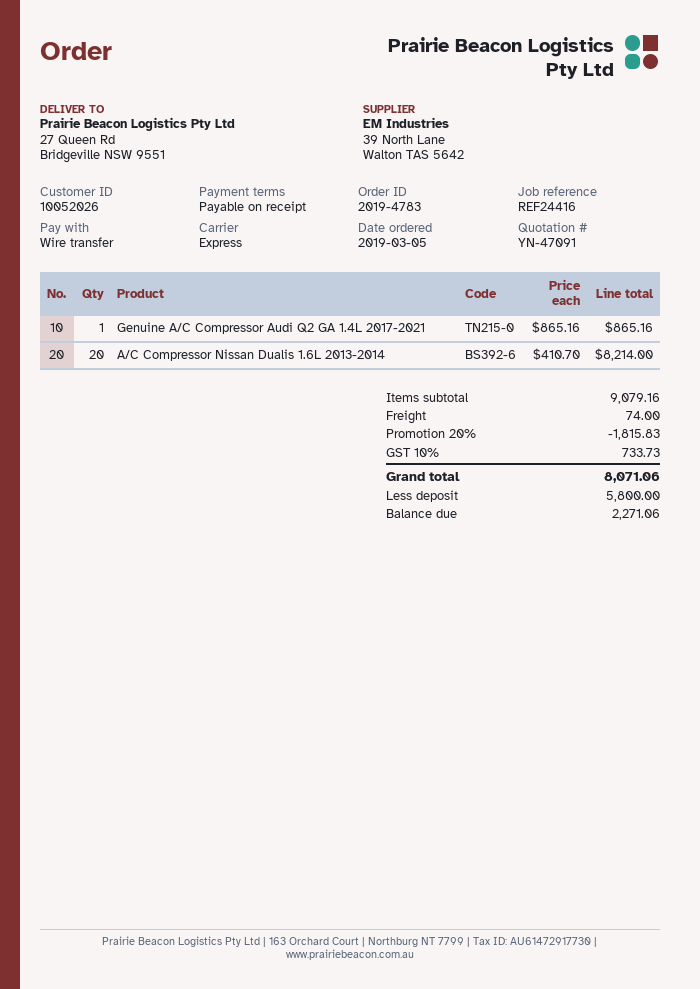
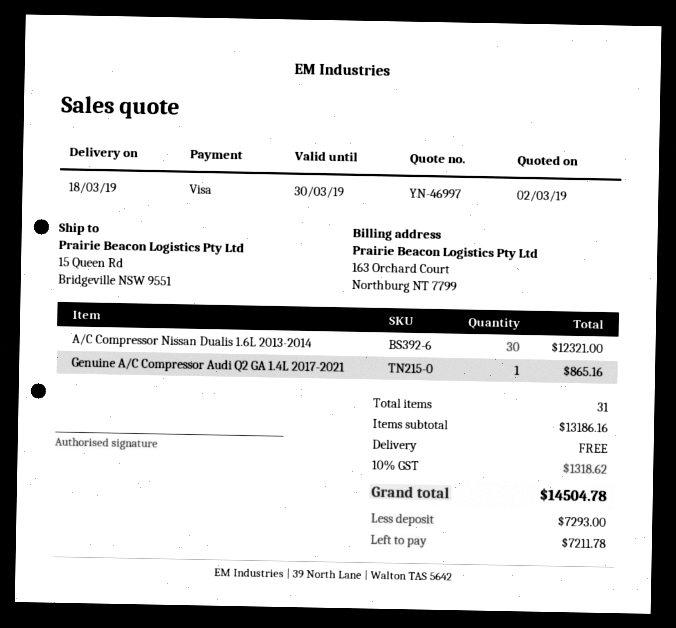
quote number: YN-47091 -> YN-46997
payment method: bank transfer -> Visa
ship to: 27 Queen Rd, Bridgeville NSW 9551 -> 15 Queen Rd, Bridgeville NSW 9551
A/C Compressor Nissan Dualis 1.6L 2013-2014: 20 for 8214.00 -> 30 for 12321.00
subtotal: 9079.16 -> 13186.16
discount: 20% = 1815.83 -> none
shipping: 74.00 -> 0.00
tax: 10% = 733.73 -> 10% = 1318.62
total: 8071.06 -> 14504.78
deposit: 5800.00 -> 7293.00
balance: 2271.06 -> 7211.78

